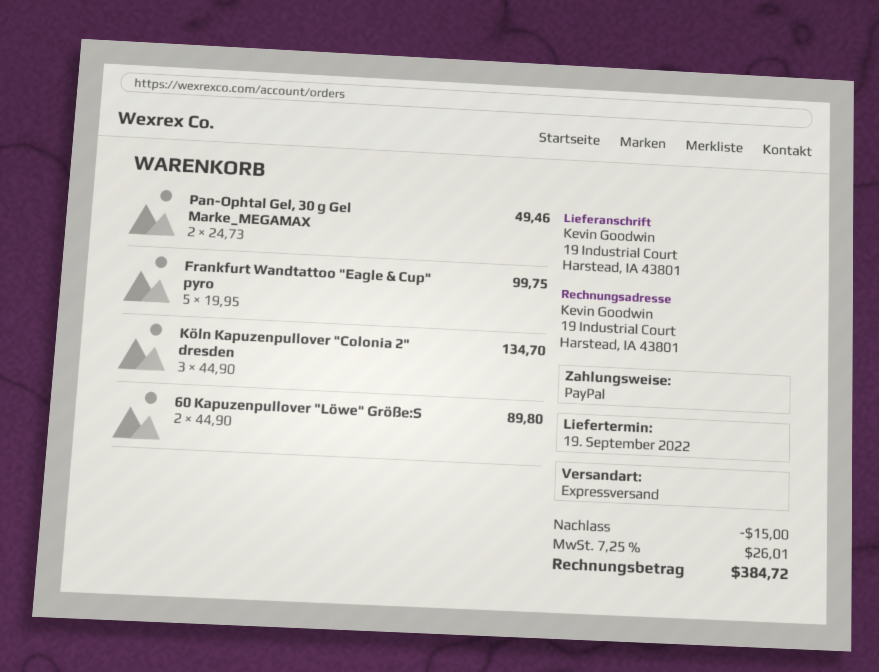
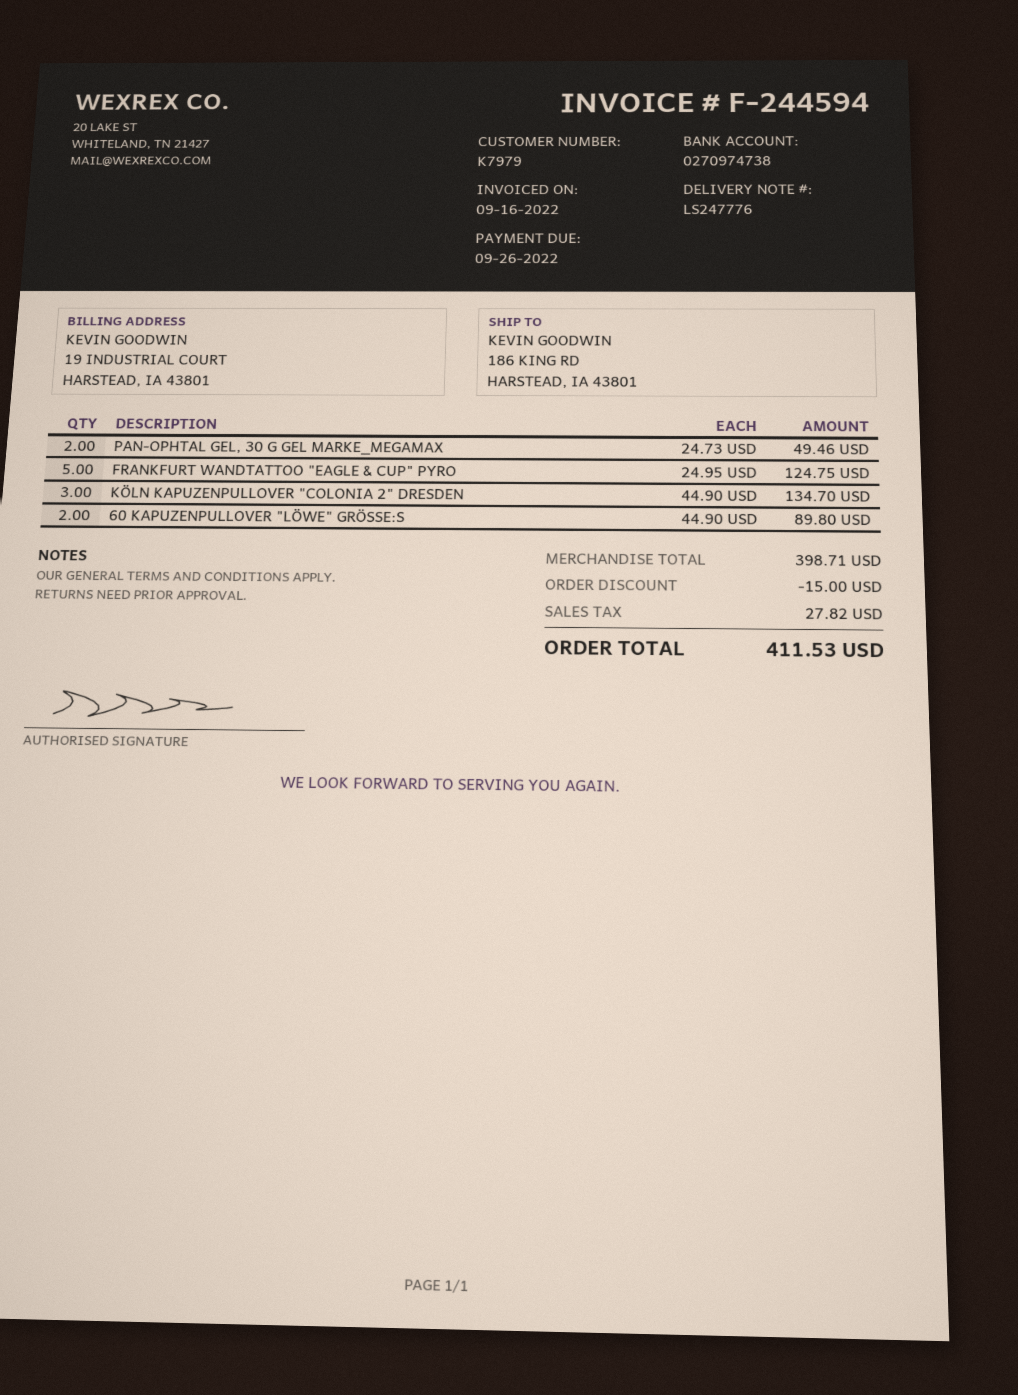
ship to: 19 Industrial Court, Harstead, IA 43801 -> 186 KING RD, HARSTEAD, IA 43801
Frankfurt Wandtattoo "Eagle & Cup" pyro: 5 x 19.95 = 99.75 -> 5 x 24.95 = 124.75
tax: 26.01 -> 27.82
total: 384.72 -> 411.53

